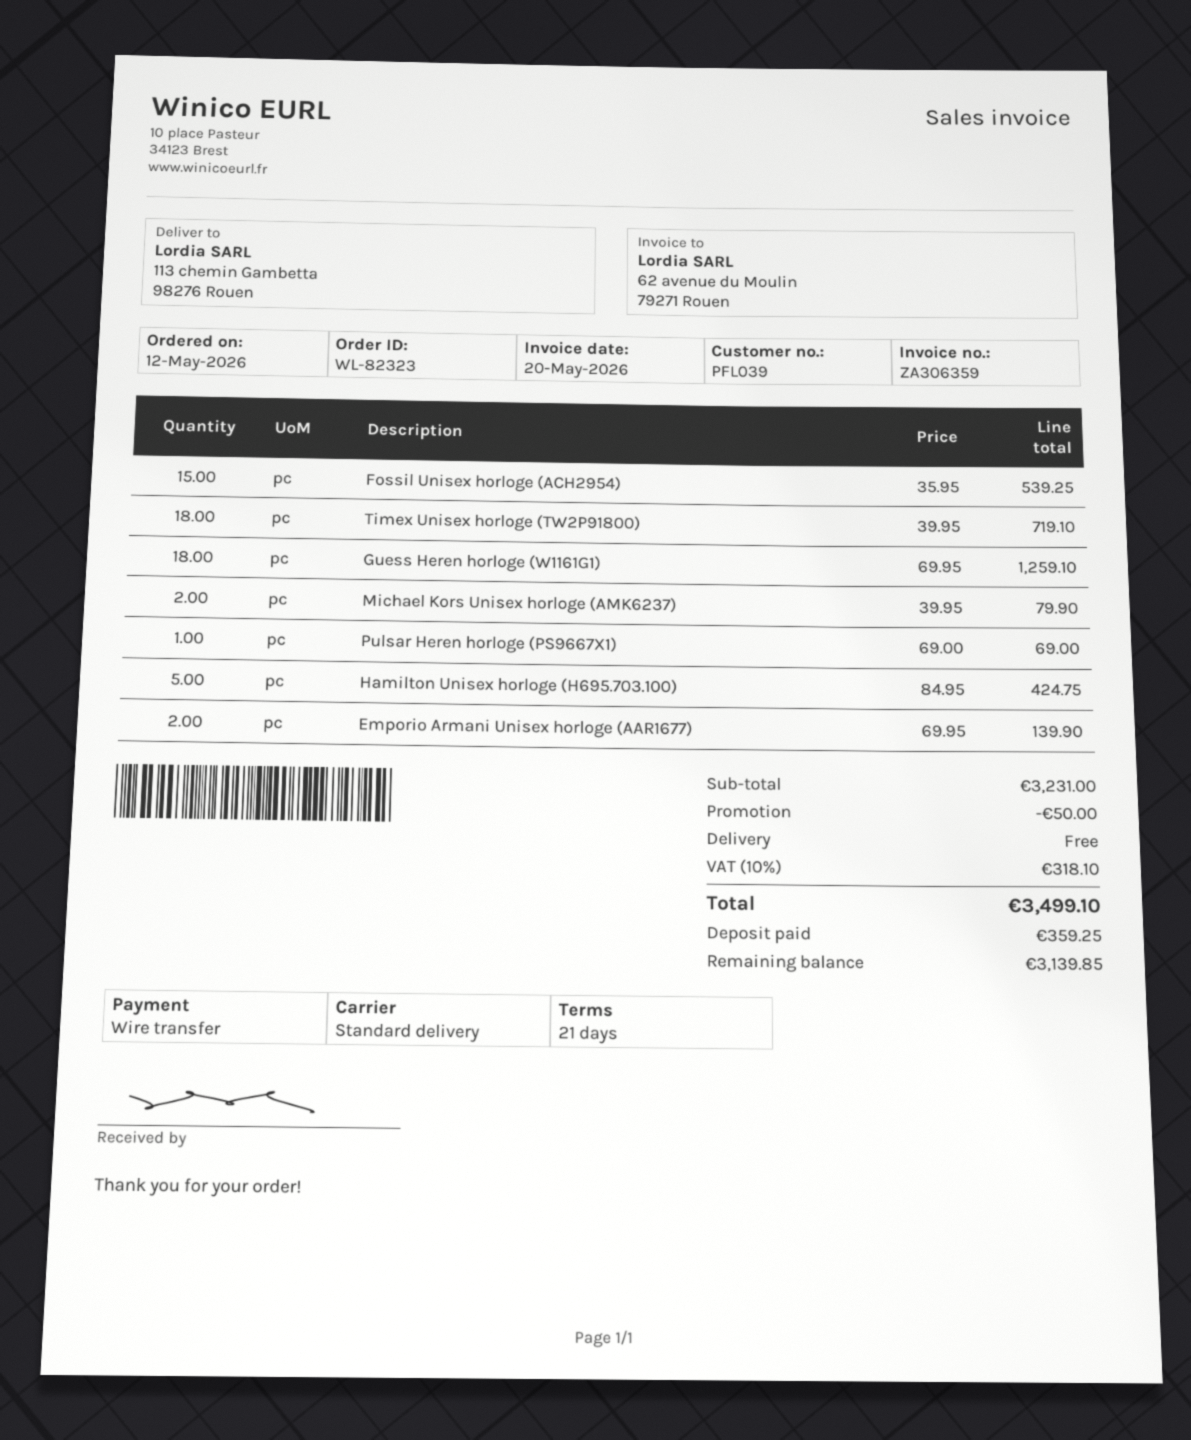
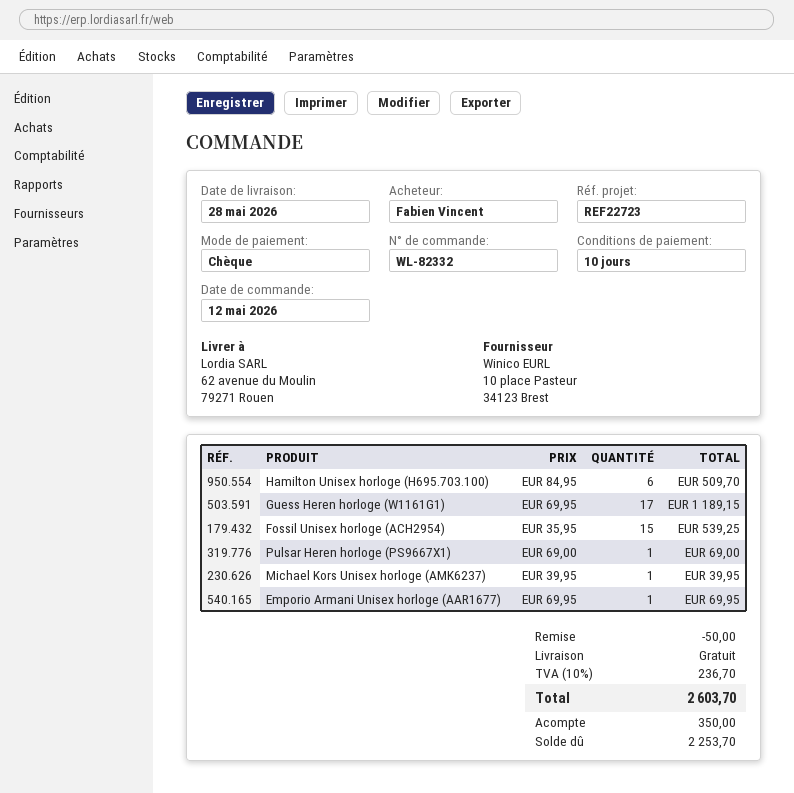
order number: WL-82323 -> WL-82332
payment terms: 21 days -> 10 days
payment method: bank transfer -> cheque
ship to: 113 chemin Gambetta, 98276 Rouen -> 62 avenue du Moulin, 79271 Rouen
Timex Unisex horloge (TW2P91800): 18 x 39.95 = 719.10 -> none
Guess Heren horloge (W1161G1): 18 x 69.95 = 1259.10 -> 17 x 69.95 = 1189.15
Michael Kors Unisex horloge (AMK6237): 2 x 39.95 = 79.90 -> 1 x 39.95 = 39.95
Hamilton Unisex horloge (H695.703.100): 5 x 84.95 = 424.75 -> 6 x 84.95 = 509.70
Emporio Armani Unisex horloge (AAR1677): 2 x 69.95 = 139.90 -> 1 x 69.95 = 69.95
tax: 10% = 318.10 -> 10% = 236.70
total: 3499.10 -> 2603.70
deposit: 359.25 -> 350.00
balance: 3139.85 -> 2253.70

